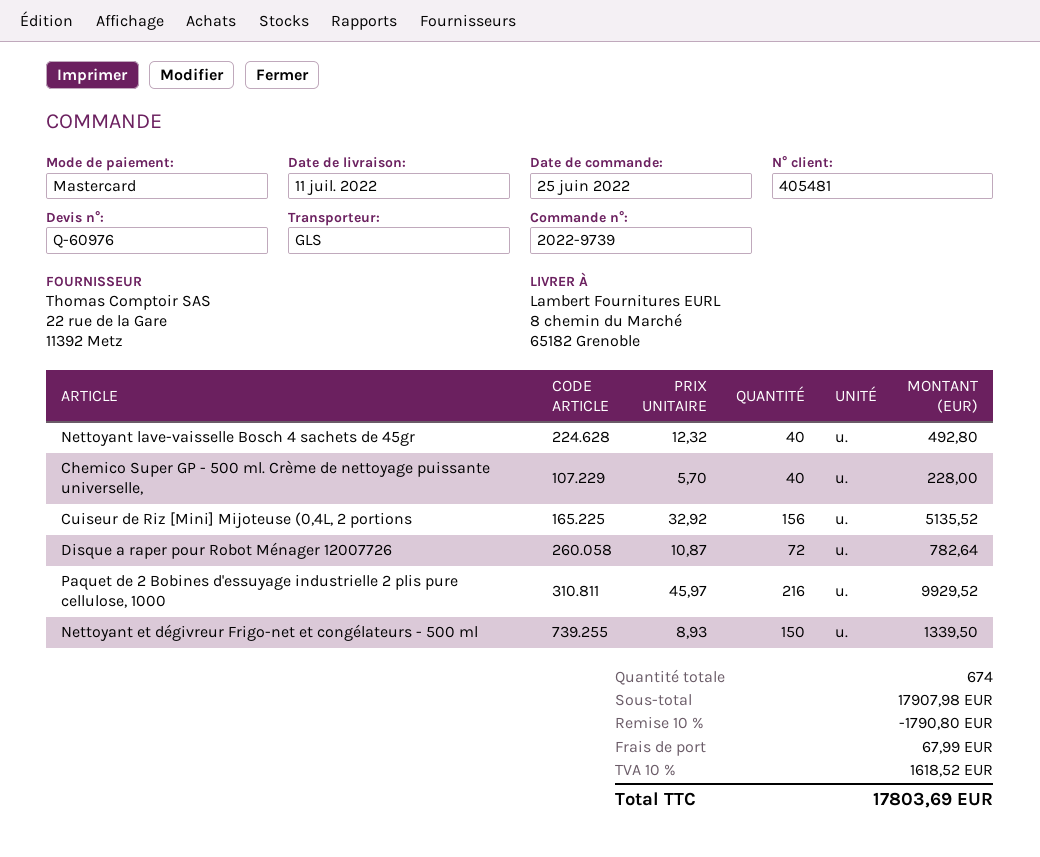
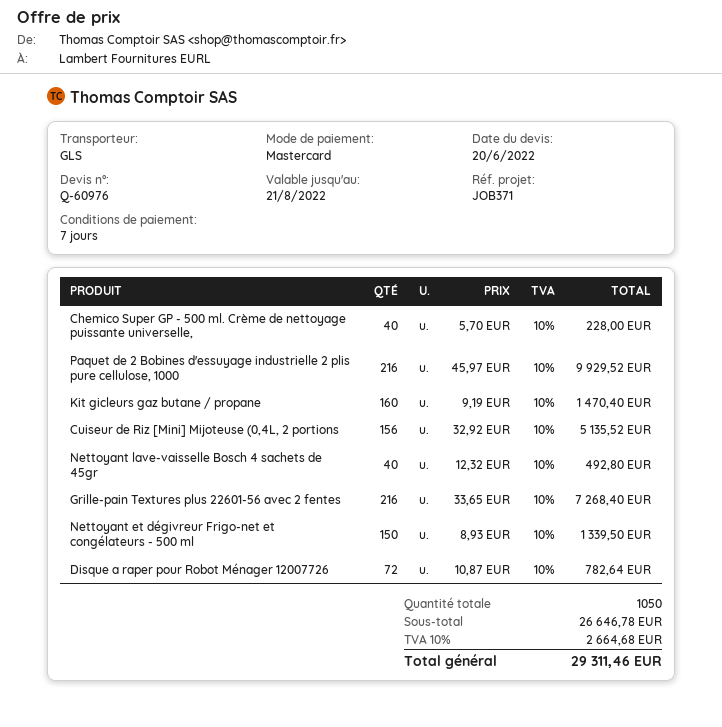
Kit gicleurs gaz butane / propane: none -> 160 x 9.19 = 1470.40
Grille-pain Textures plus 22601-56 avec 2 fentes: none -> 216 x 33.65 = 7268.40
total quantity: 674 -> 1050
subtotal: 17907.98 -> 26646.78
discount: 10% = 1790.80 -> none
shipping: 67.99 -> none
tax: 10% = 1618.52 -> 10% = 2664.68
total: 17803.69 -> 29311.46

